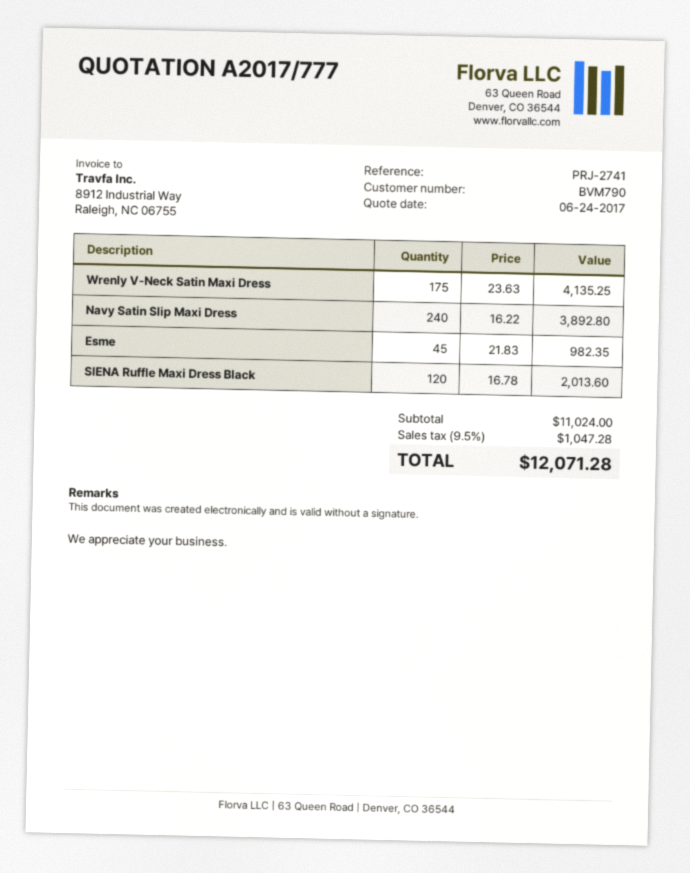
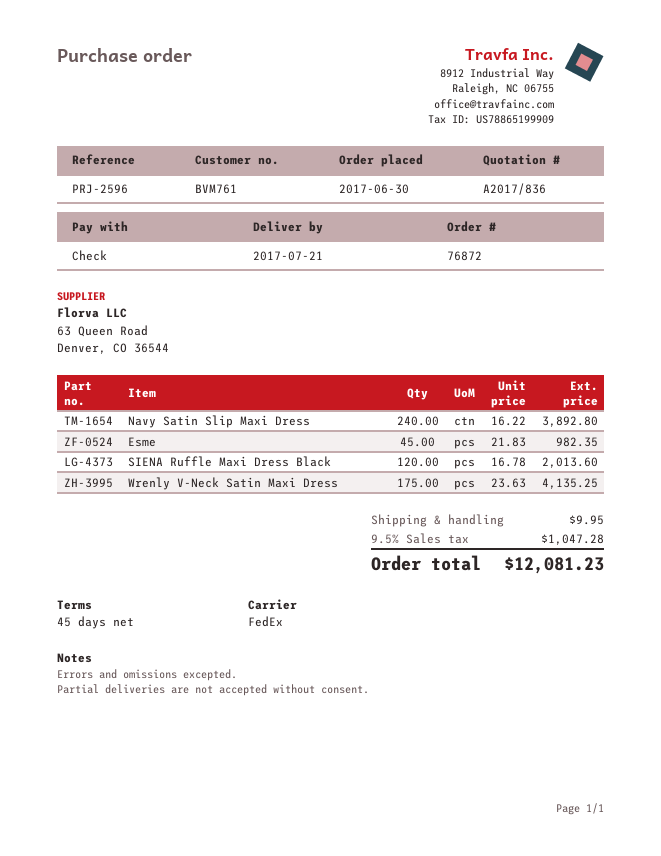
quote number: A2017/777 -> A2017/836
customer number: BVM790 -> BVM761
reference: PRJ-2741 -> PRJ-2596
shipping: none -> 9.95
total: 12071.28 -> 12081.23

